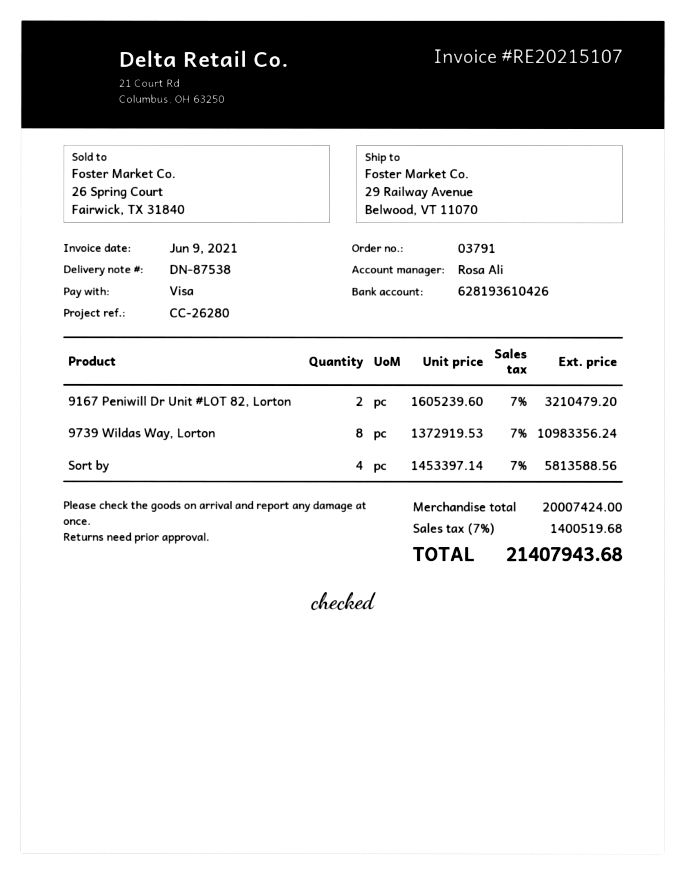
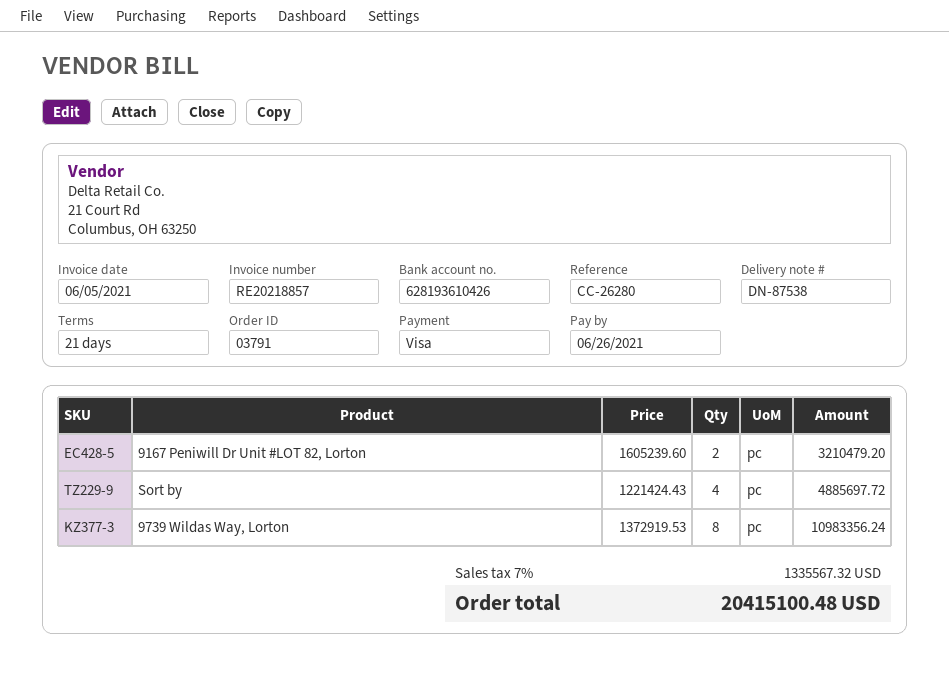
invoice number: RE20215107 -> RE20218857
invoice date: 2021-06-09 -> 2021-06-05
Sort by: 4 x 1453397.14 = 5813588.56 -> 4 x 1221424.43 = 4885697.72
tax: 7% = 1400519.68 -> 7% = 1335567.32
total: 21407943.68 -> 20415100.48

